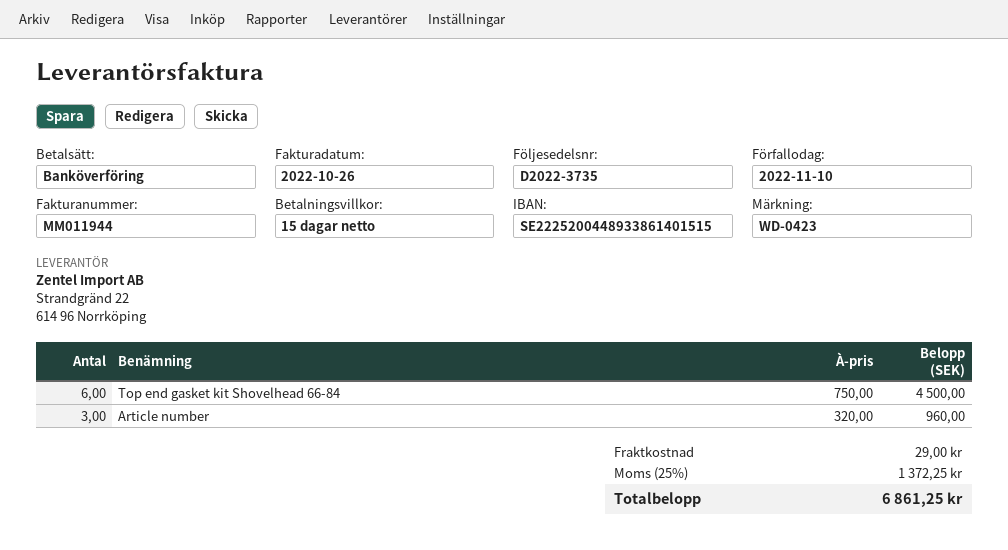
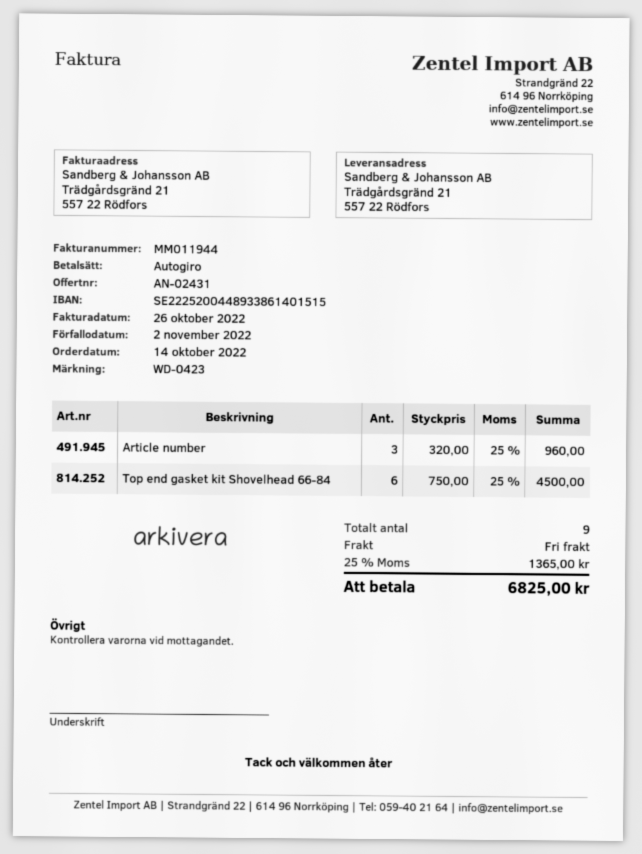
due date: 2022-11-10 -> 2022-11-02
payment method: bank transfer -> direct debit
shipping: 29.00 -> 0.00
tax: 25% = 1372.25 -> 25% = 1365.00
total: 6861.25 -> 6825.00

